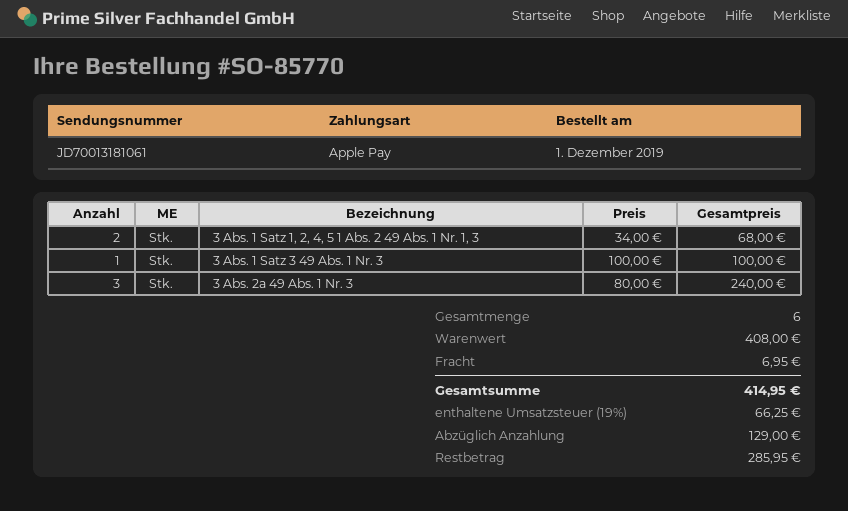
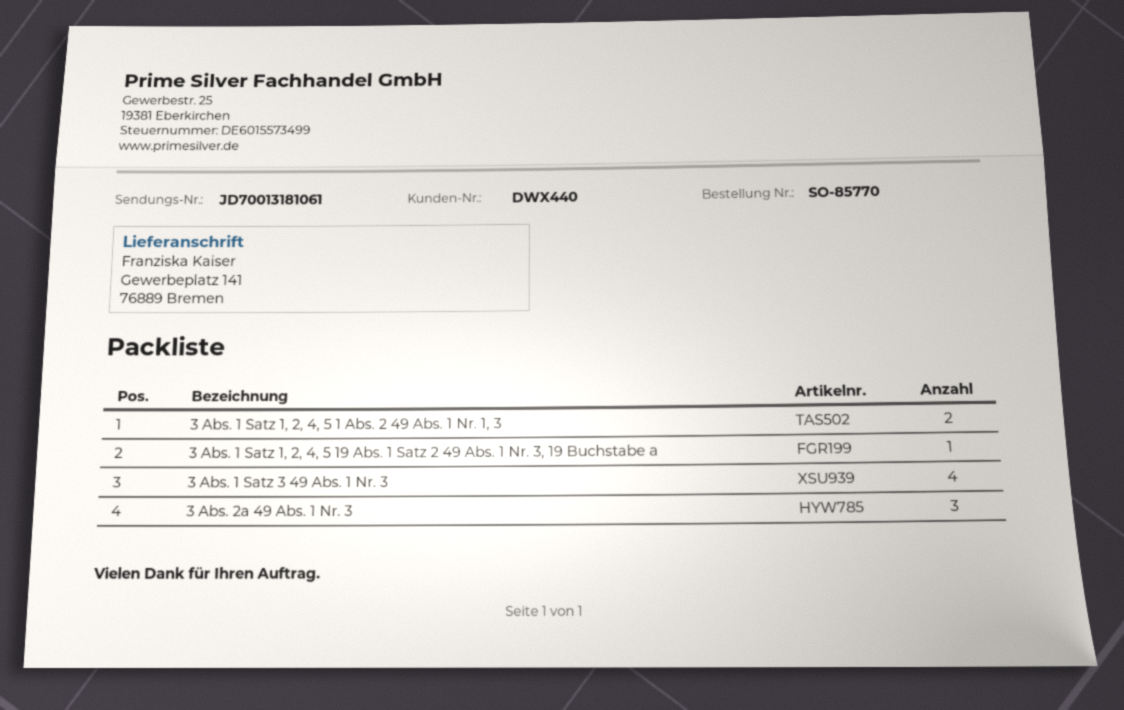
3 Abs. 1 Satz 3 49 Abs. 1 Nr. 3: 1 -> 4
3 Abs. 1 Satz 1, 2, 4, 5 19 Abs. 1 Satz 2 49 Abs. 1 Nr. 3, 19 Buchstabe a: none -> 1

